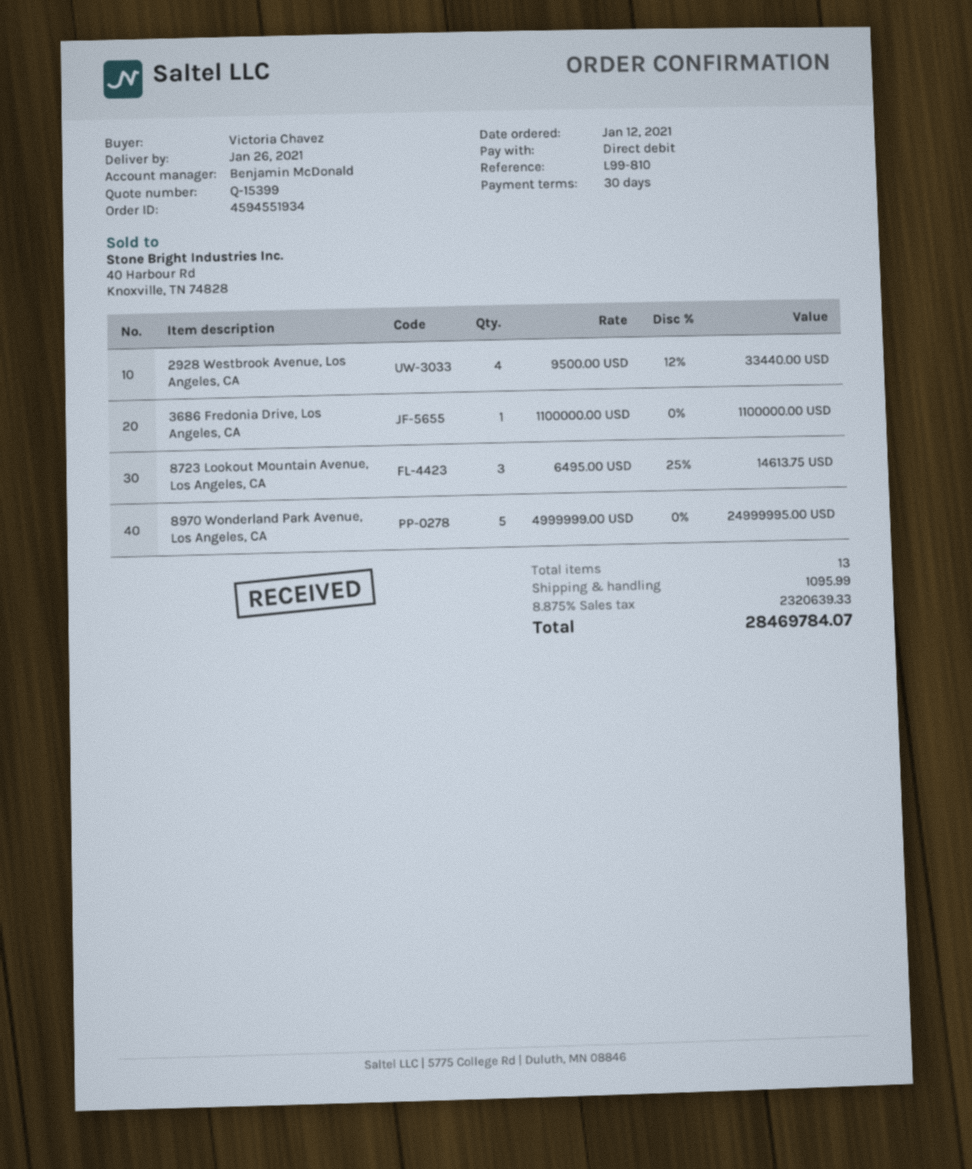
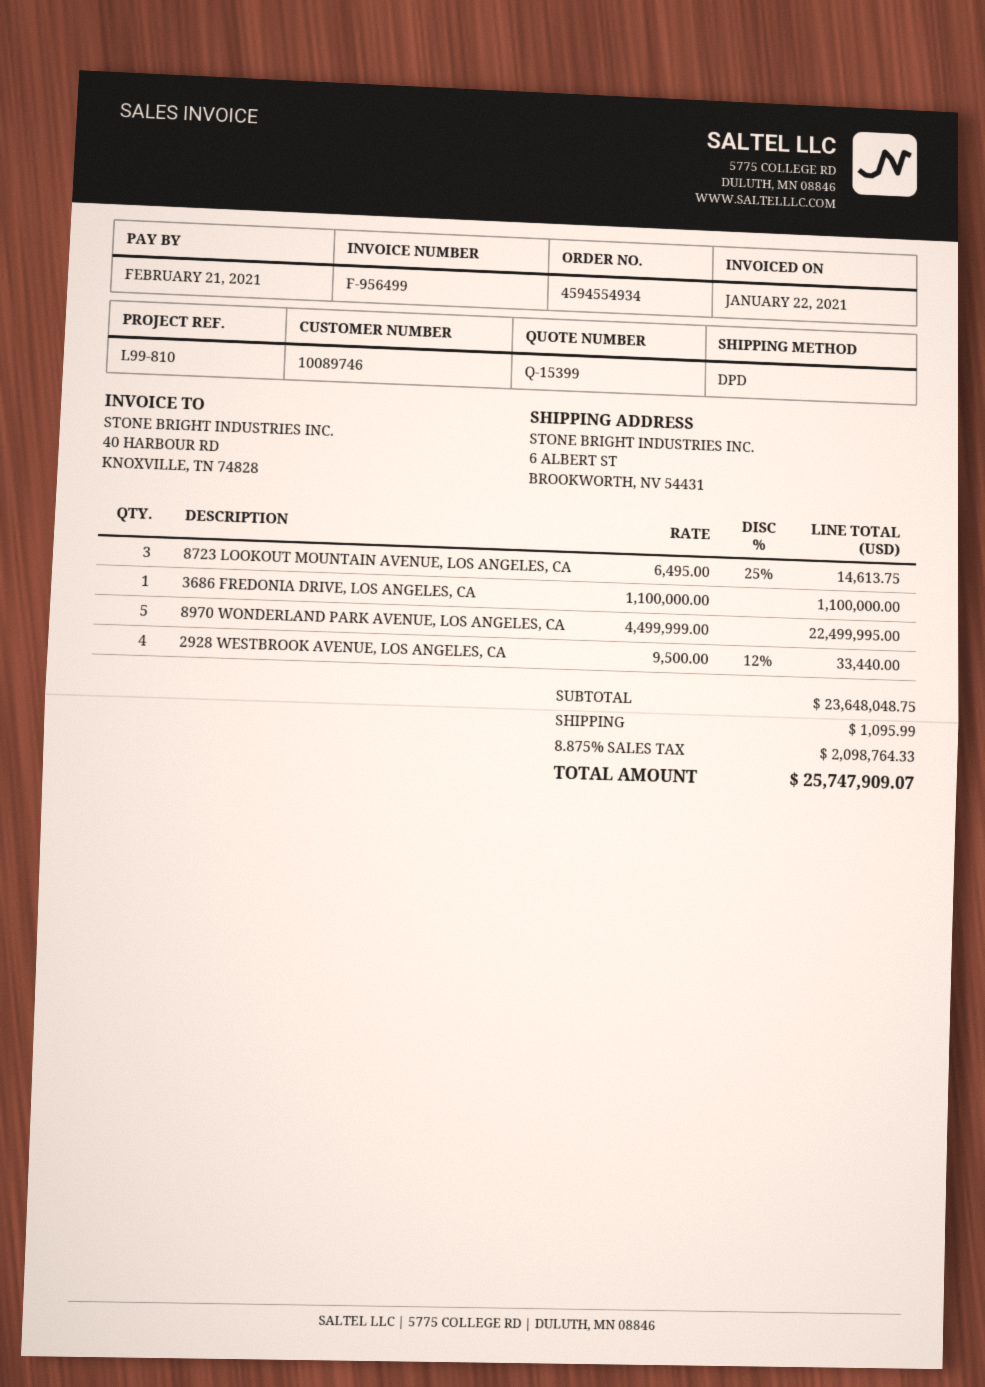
order number: 4594551934 -> 4594554934
8970 Wonderland Park Avenue, Los Angeles, CA: 5 x 4999999.00 = 24999995.00 -> 5 x 4499999.00 = 22499995.00
tax: 8.875% = 2320639.33 -> 8.875% = 2098764.33
total: 28469784.07 -> 25747909.07

